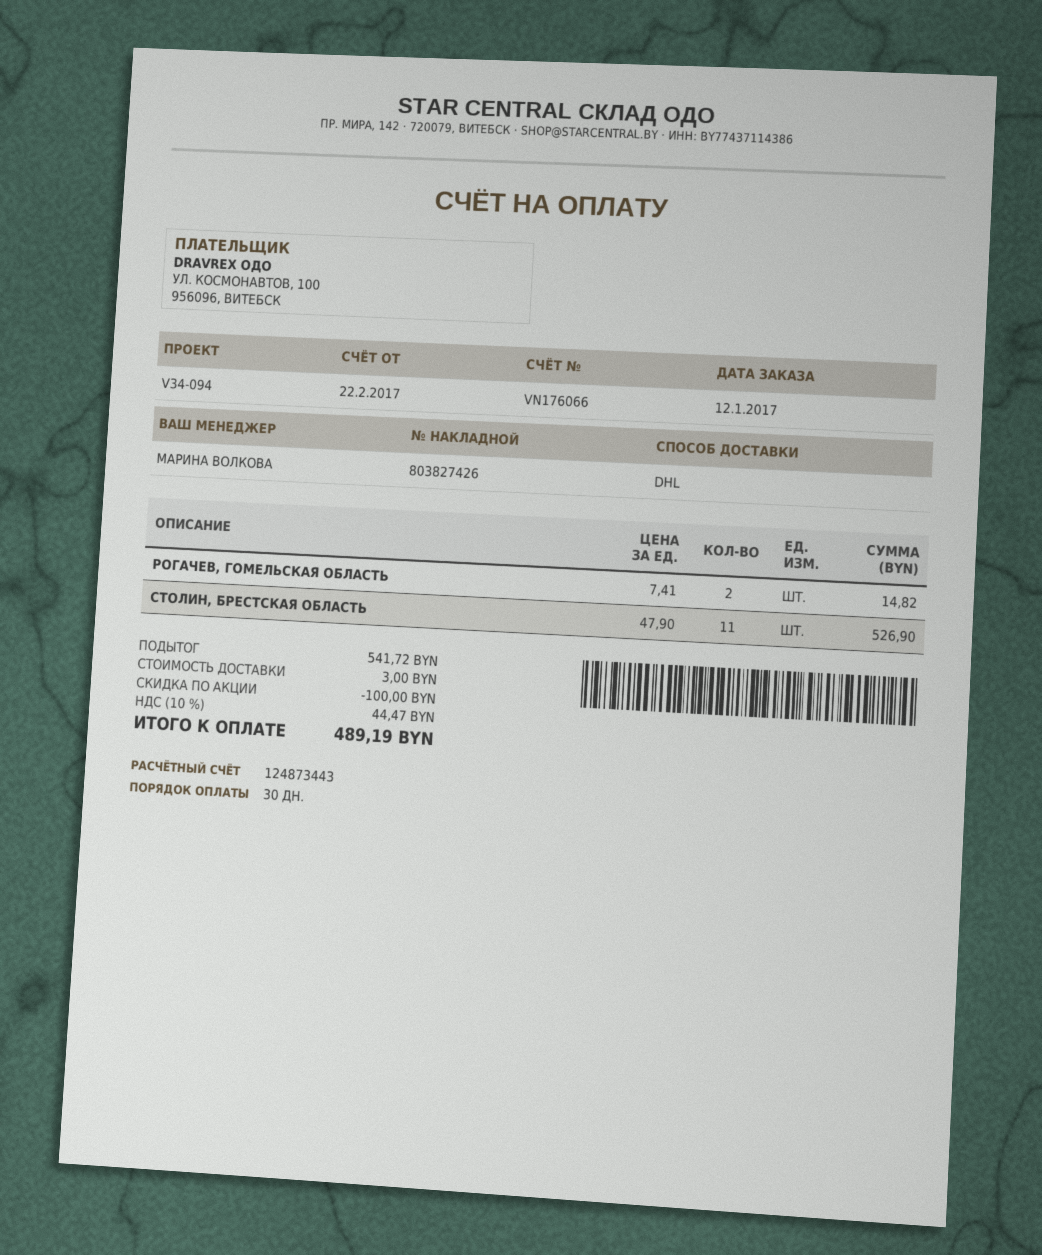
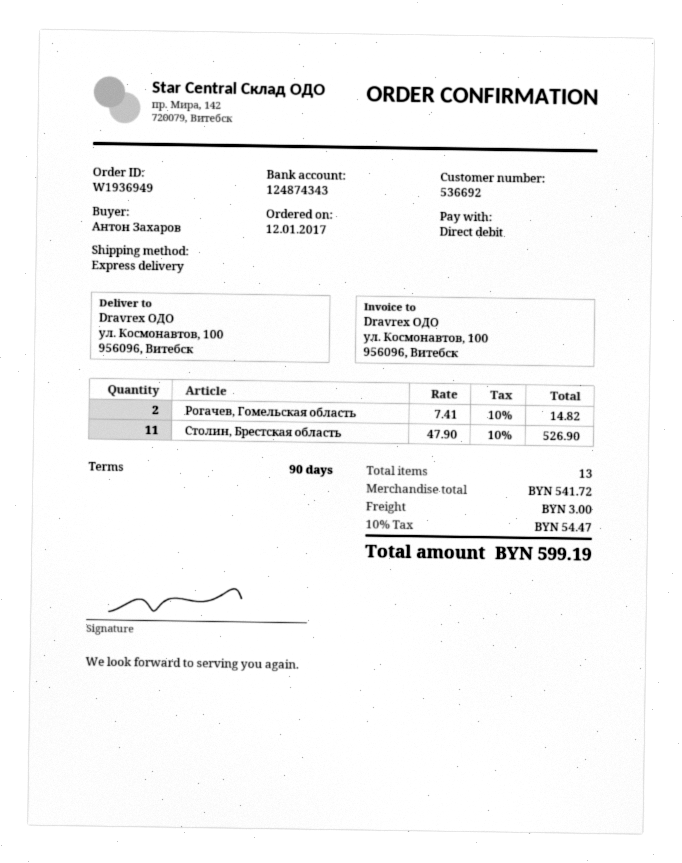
payment terms: 30 days -> 90 days
bank account: 124873443 -> 124874343
shipping method: DHL -> express
discount: 100.00 -> none
tax: 10% = 44.47 -> 10% = 54.47
total: 489.19 -> 599.19

